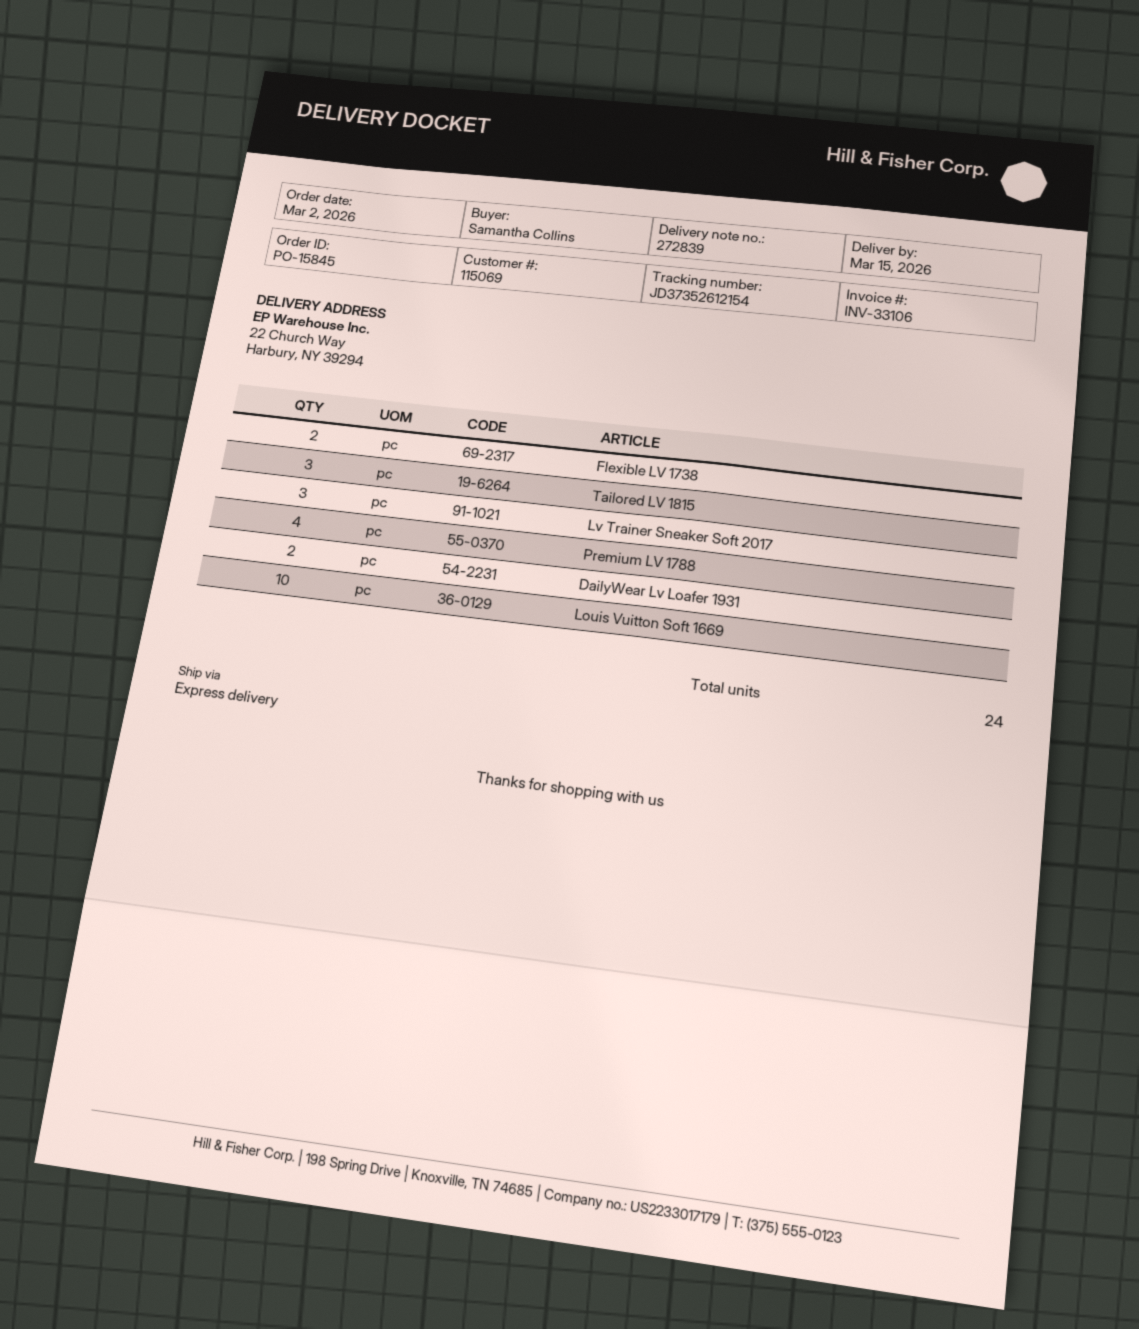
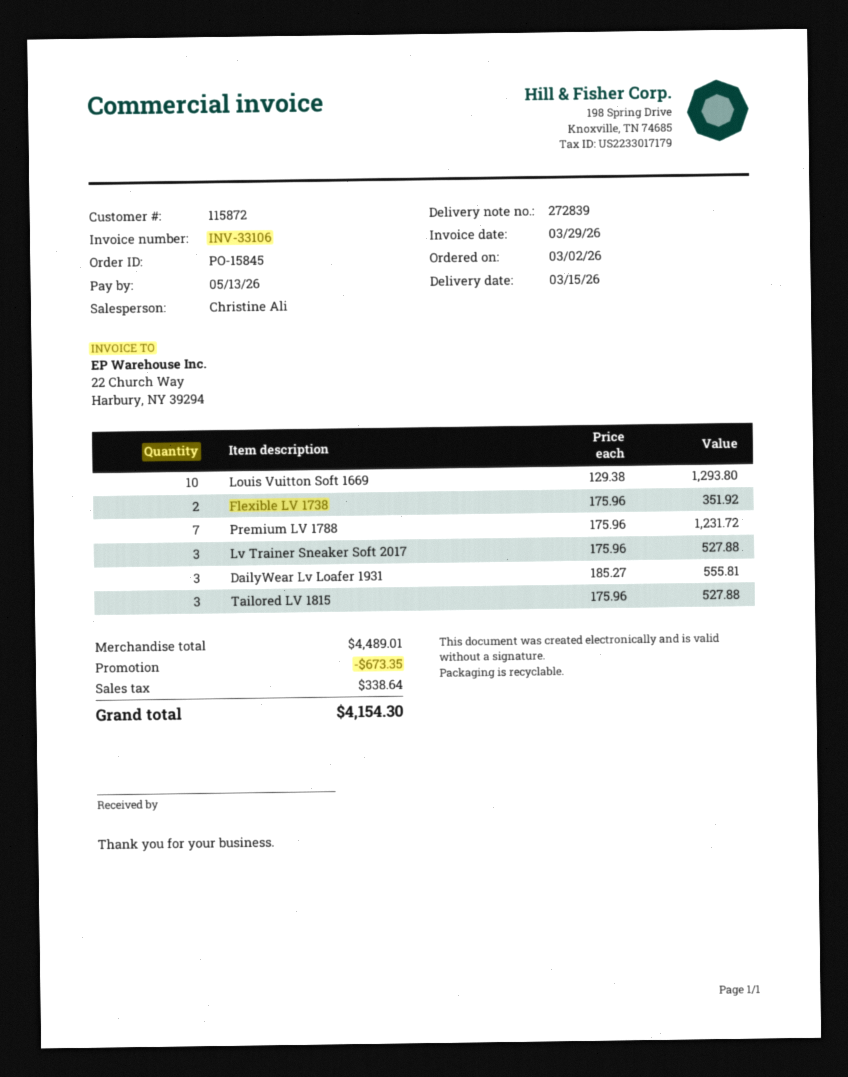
customer number: 115069 -> 115872
Premium LV 1788: 4 -> 7
DailyWear Lv Loafer 1931: 2 -> 3

